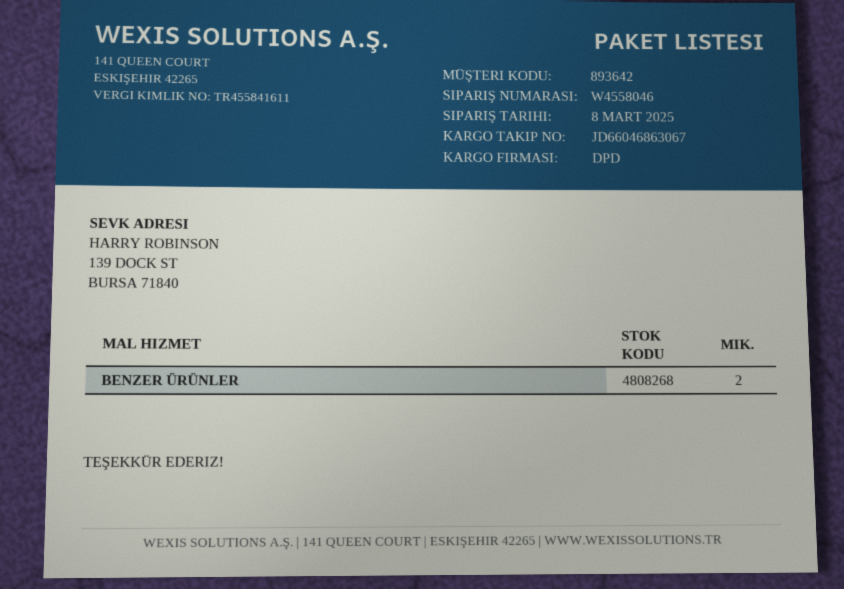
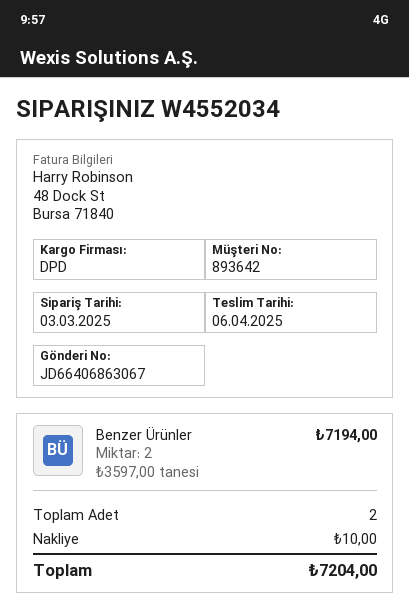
order number: W4558046 -> W4552034
order date: 2025-03-08 -> 2025-03-03
tracking number: JD66046863067 -> JD66406863067

